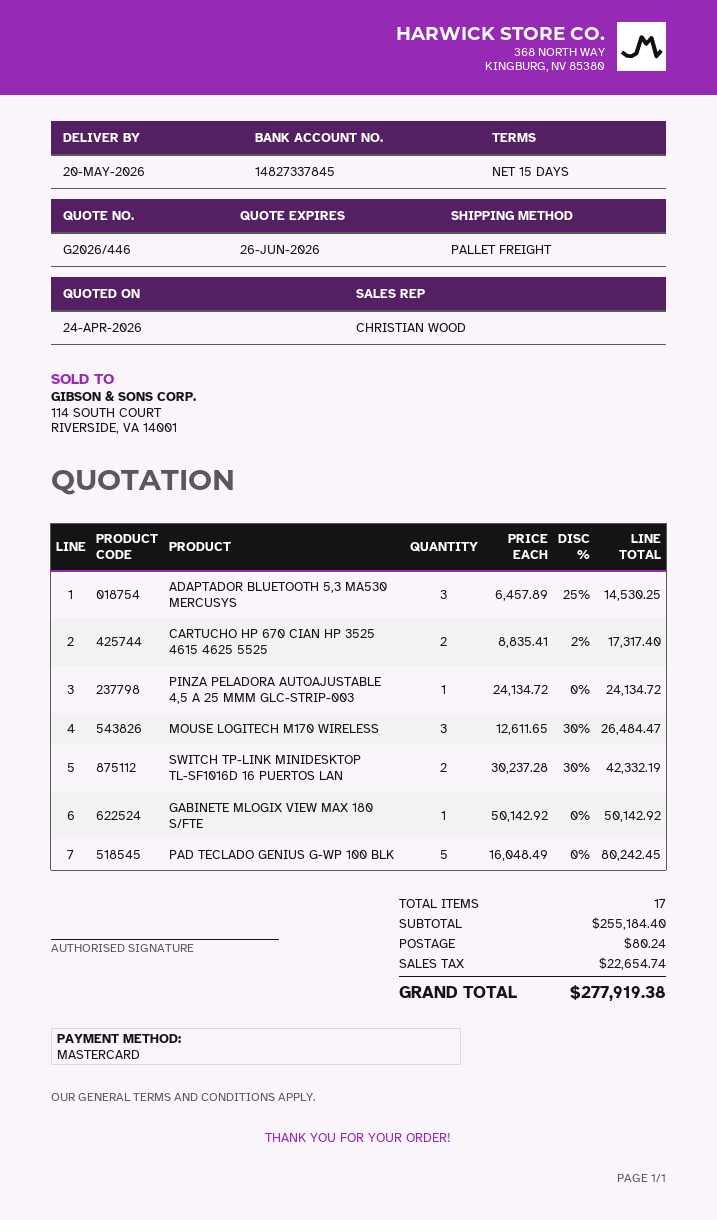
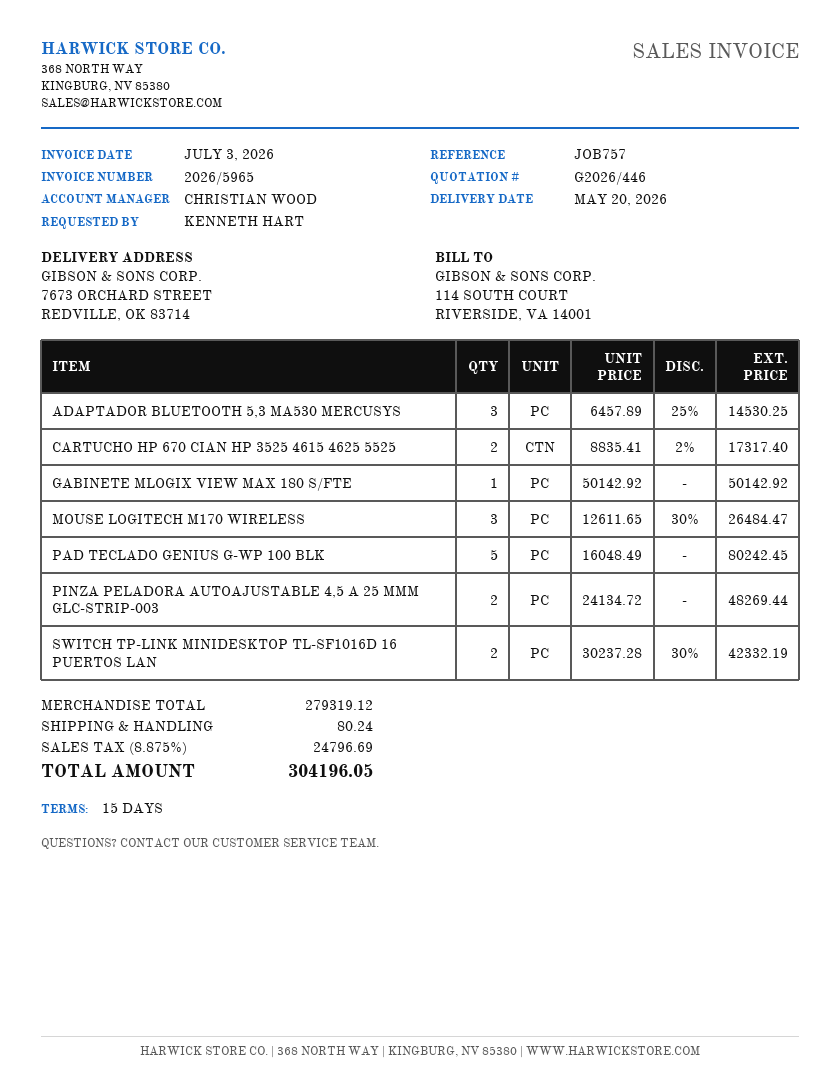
PINZA PELADORA AUTOAJUSTABLE 4,5 A 25 MMM GLC-STRIP-003: 1 x 24134.72 = 24134.72 -> 2 x 24134.72 = 48269.44
subtotal: 255184.40 -> 279319.12
tax: 22654.74 -> 24796.69
total: 277919.38 -> 304196.05

